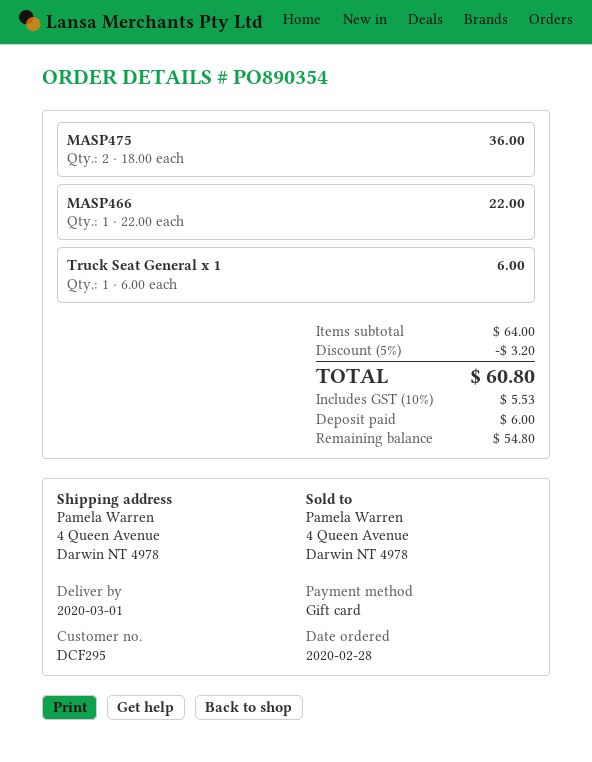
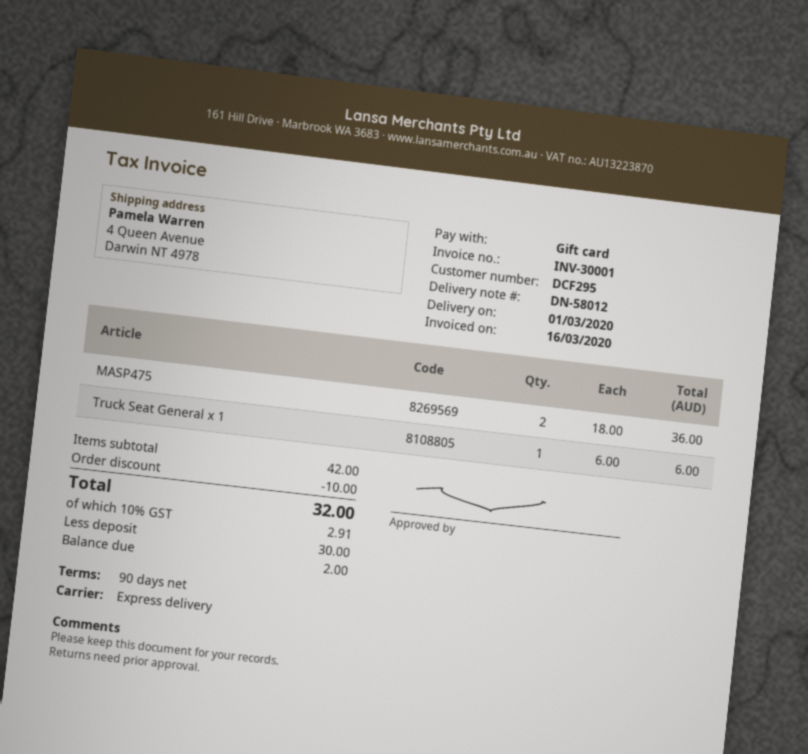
MASP466: 1 x 22.00 = 22.00 -> none
subtotal: 64.00 -> 42.00
discount: 3.20 -> 10.00
tax: 10% = 5.53 -> 10% = 2.91
total: 60.80 -> 32.00
deposit: 6.00 -> 30.00
balance: 54.80 -> 2.00

